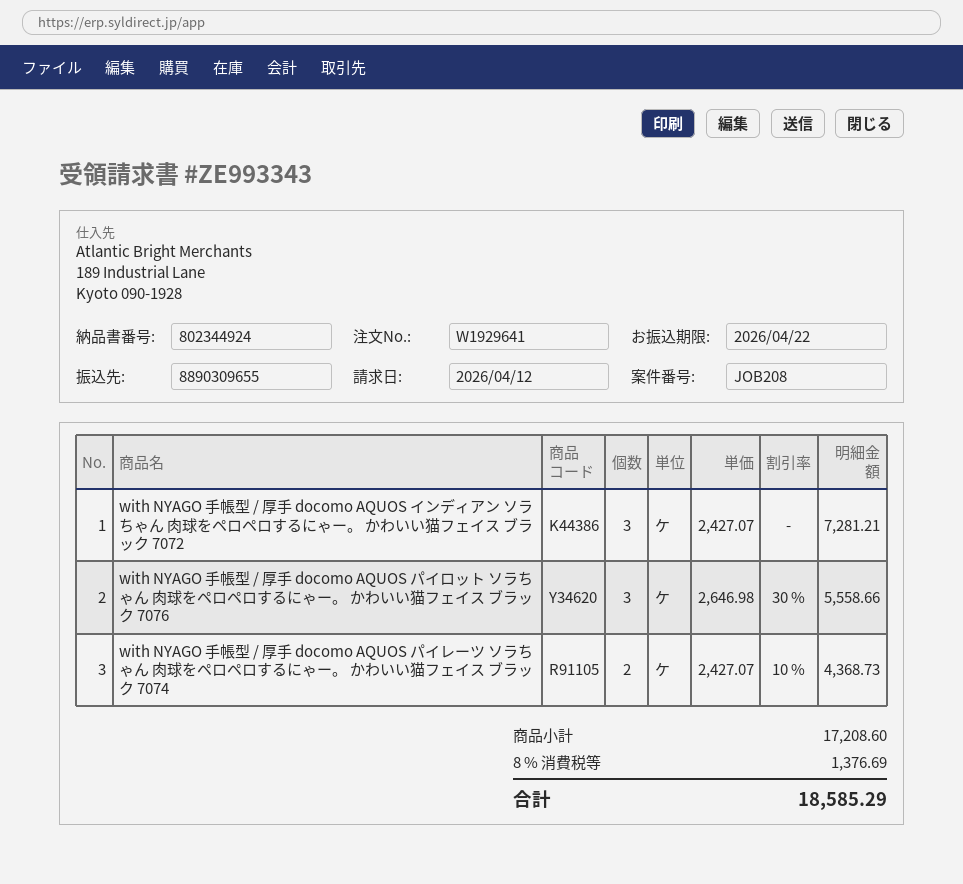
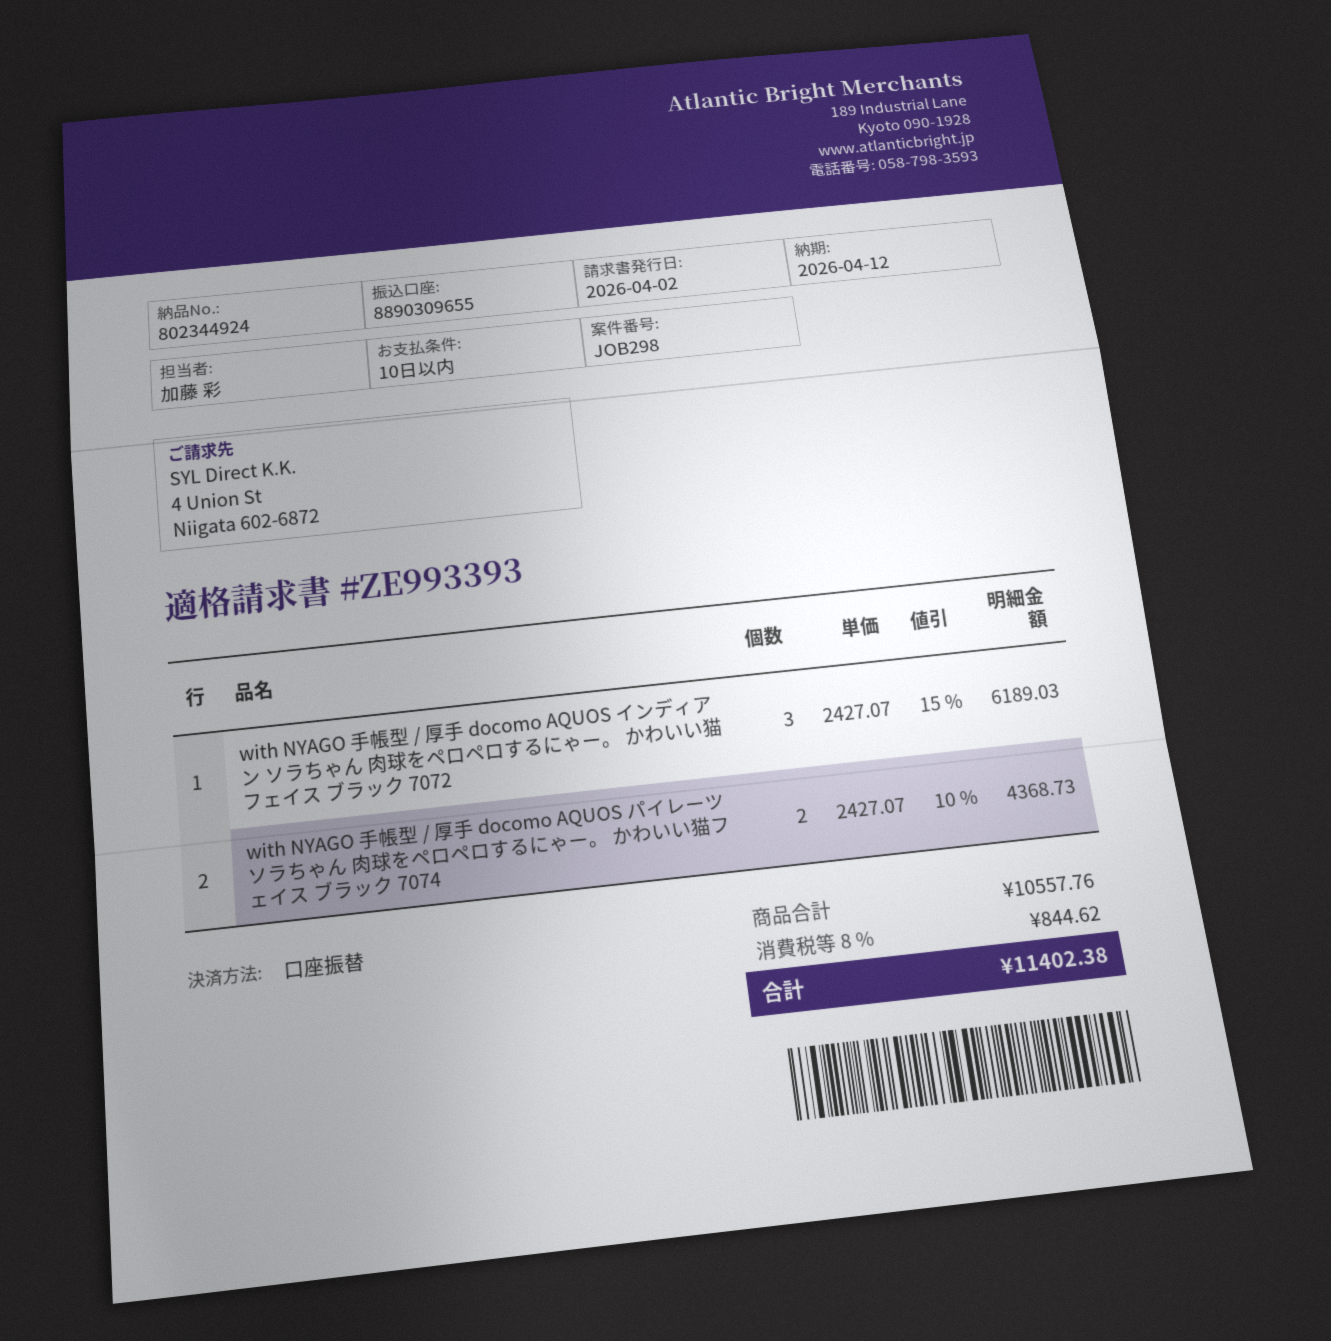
invoice number: ZE993343 -> ZE993393
invoice date: 2026-04-12 -> 2026-04-02
reference: JOB208 -> JOB298
with NYAGO 手帳型 / 厚手 docomo AQUOS インディアン ソラちゃん 肉球をペロペロするにゃー。 かわいい猫フェイス ブラック 7072: 3 x 2427.07 = 7281.21 -> 3 x 2427.07 - 15% = 6189.03
with NYAGO 手帳型 / 厚手 docomo AQUOS パイロット ソラちゃん 肉球をペロペロするにゃー。 かわいい猫フェイス ブラック 7076: 3 x 2646.98 - 30% = 5558.66 -> none
subtotal: 17208.60 -> 10557.76
tax: 8% = 1376.69 -> 8% = 844.62
total: 18585.29 -> 11402.38

